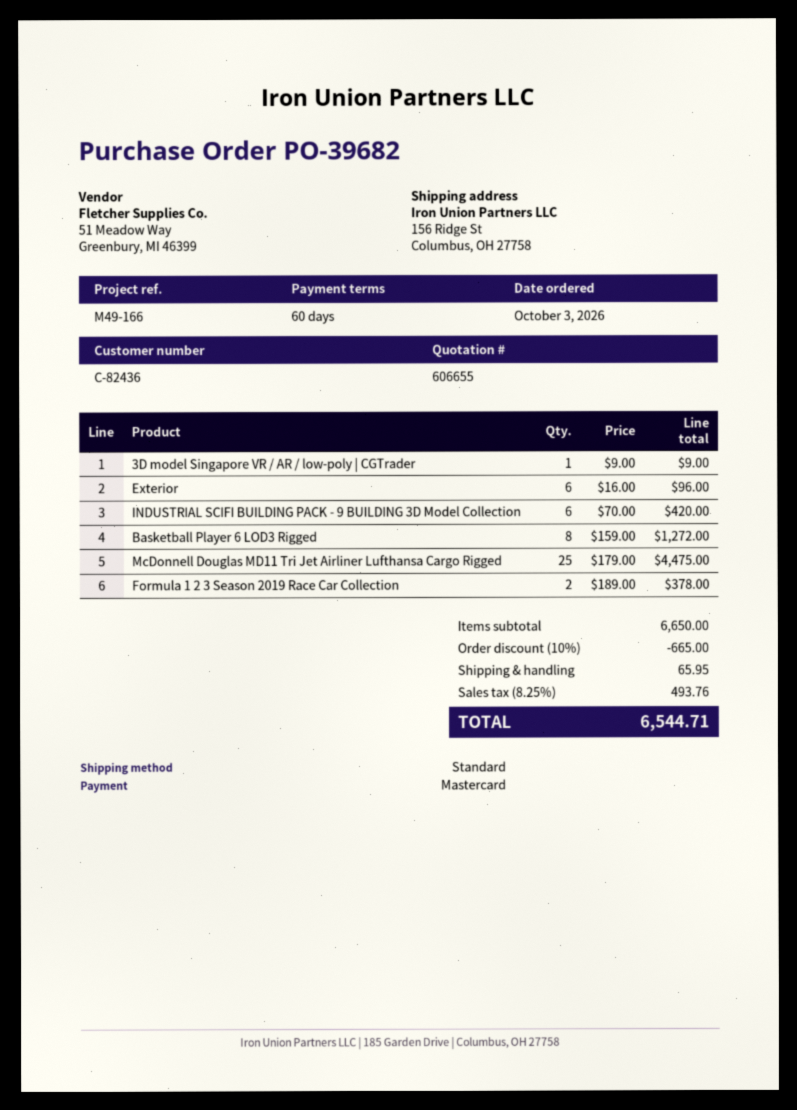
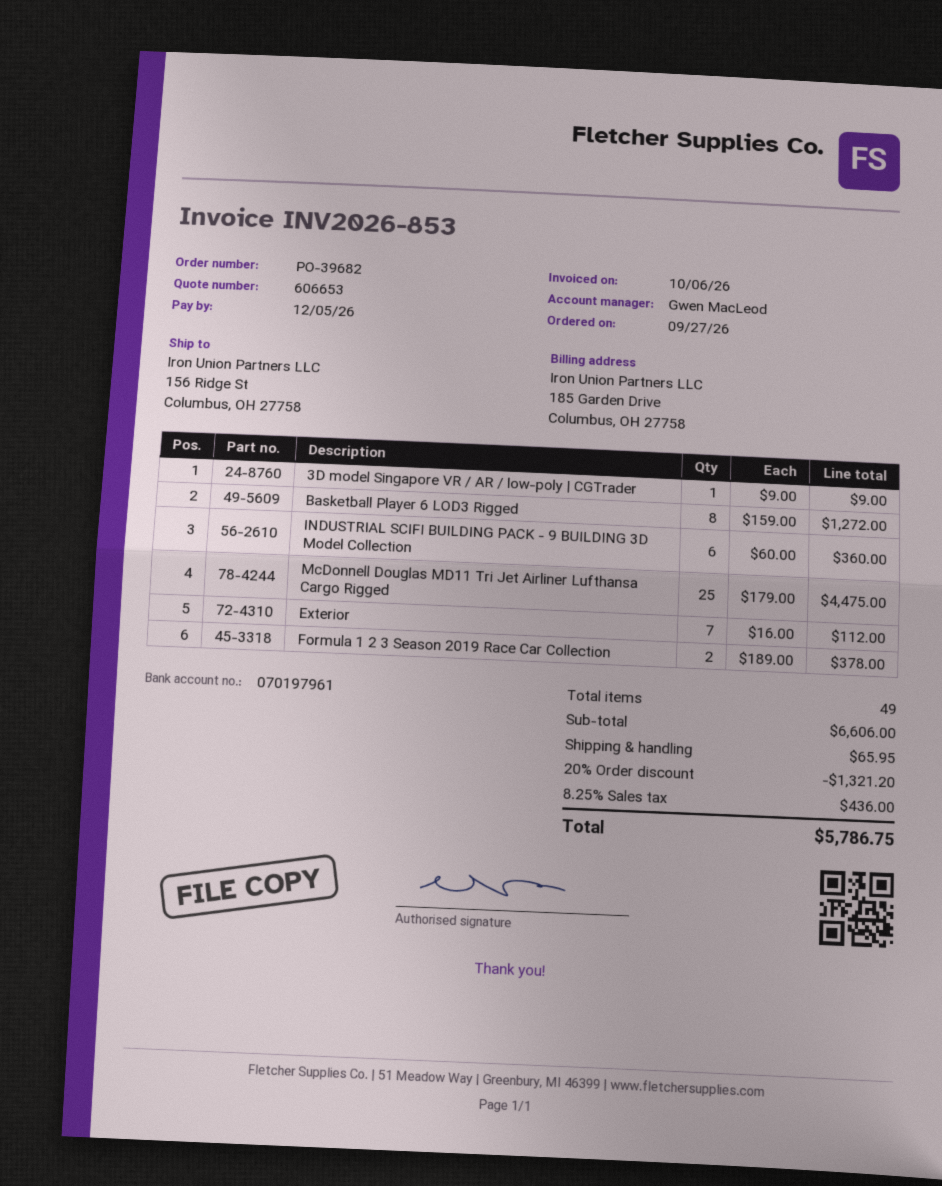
quote number: 606655 -> 606653
order date: 2026-10-03 -> 2026-09-27
Exterior: 6 x 16.00 = 96.00 -> 7 x 16.00 = 112.00
INDUSTRIAL SCIFI BUILDING PACK - 9 BUILDING 3D Model Collection: 6 x 70.00 = 420.00 -> 6 x 60.00 = 360.00
subtotal: 6650.00 -> 6606.00
discount: 10% = 665.00 -> 20% = 1321.20
tax: 8.25% = 493.76 -> 8.25% = 436.00
total: 6544.71 -> 5786.75

